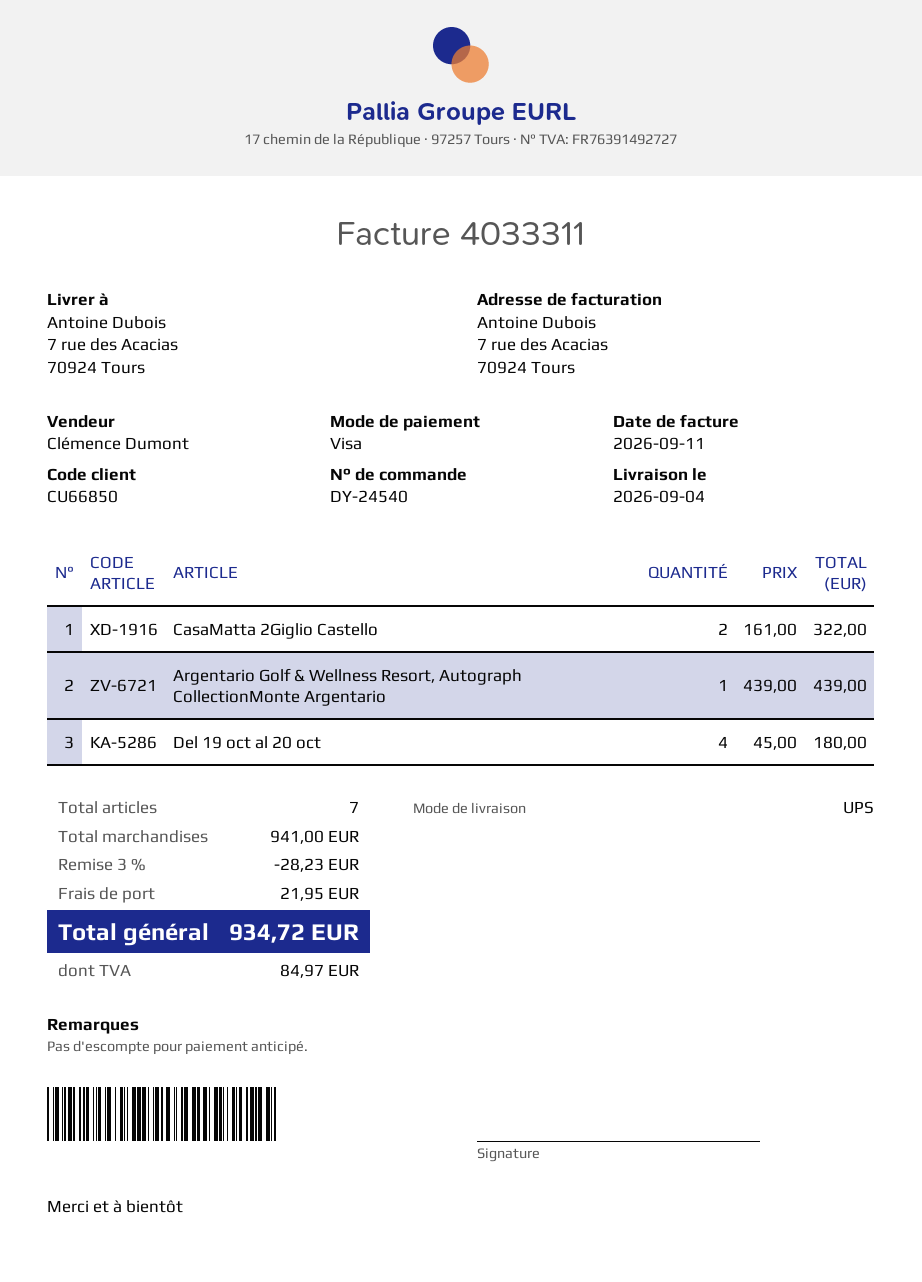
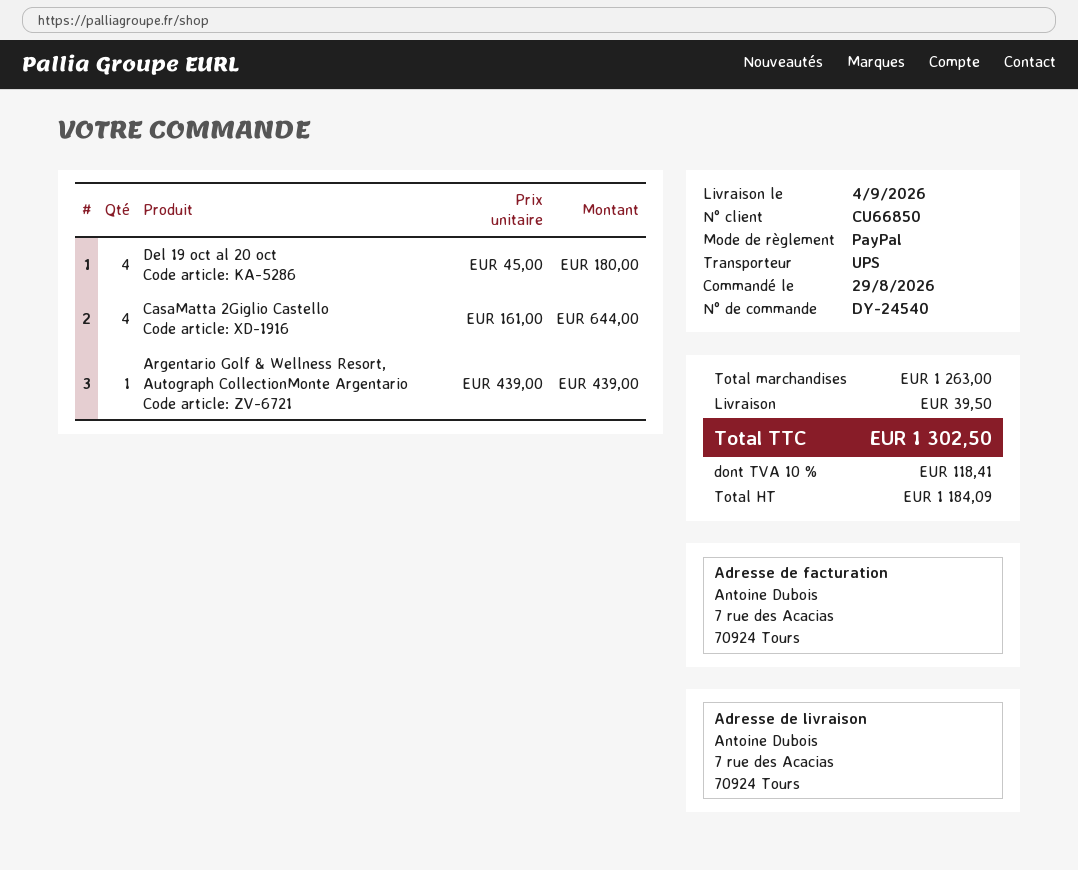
payment method: Visa -> PayPal
CasaMatta 2Giglio Castello: 2 x 161.00 = 322.00 -> 4 x 161.00 = 644.00
subtotal: 941.00 -> 1263.00
discount: 3% = 28.23 -> none
shipping: 21.95 -> 39.50
tax: 84.97 -> 118.41
total: 934.72 -> 1302.50

